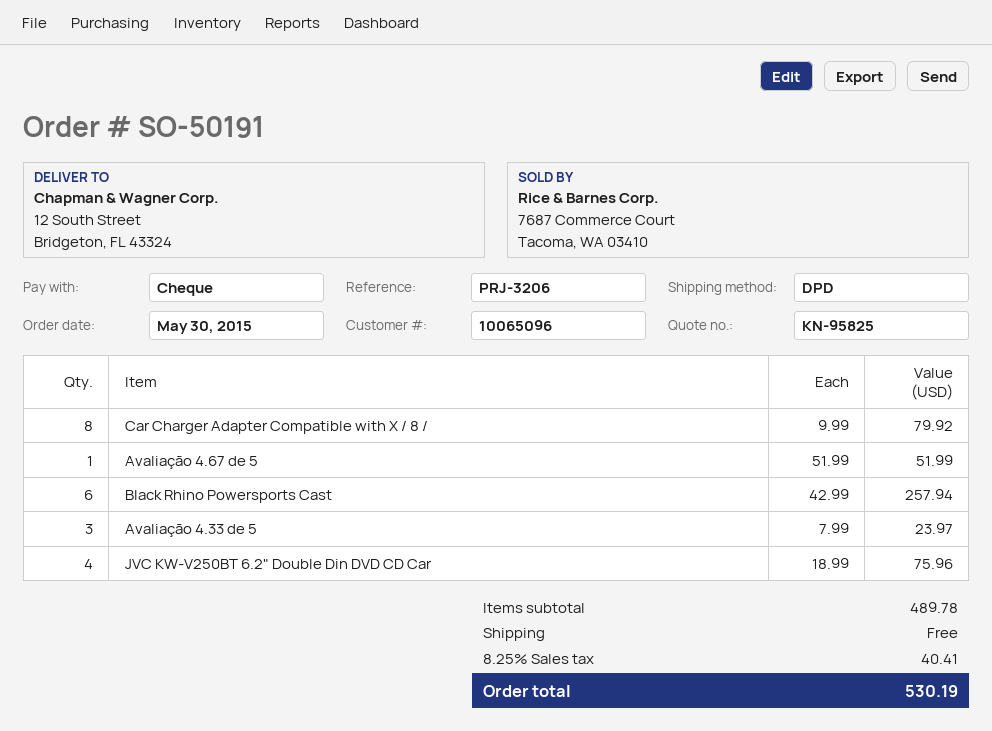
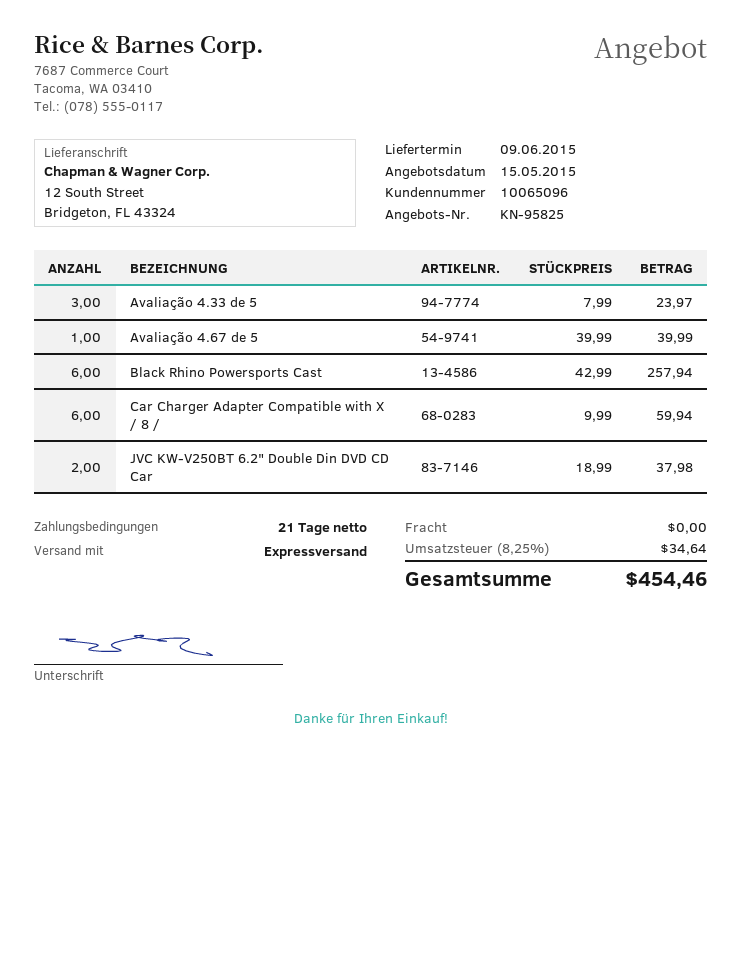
shipping method: DPD -> express
Car Charger Adapter Compatible with X / 8 /: 8 x 9.99 = 79.92 -> 6 x 9.99 = 59.94
Avaliação 4.67 de 5: 1 x 51.99 = 51.99 -> 1 x 39.99 = 39.99
JVC KW-V250BT 6.2" Double Din DVD CD Car: 4 x 18.99 = 75.96 -> 2 x 18.99 = 37.98
tax: 8.25% = 40.41 -> 8.25% = 34.64
total: 530.19 -> 454.46

